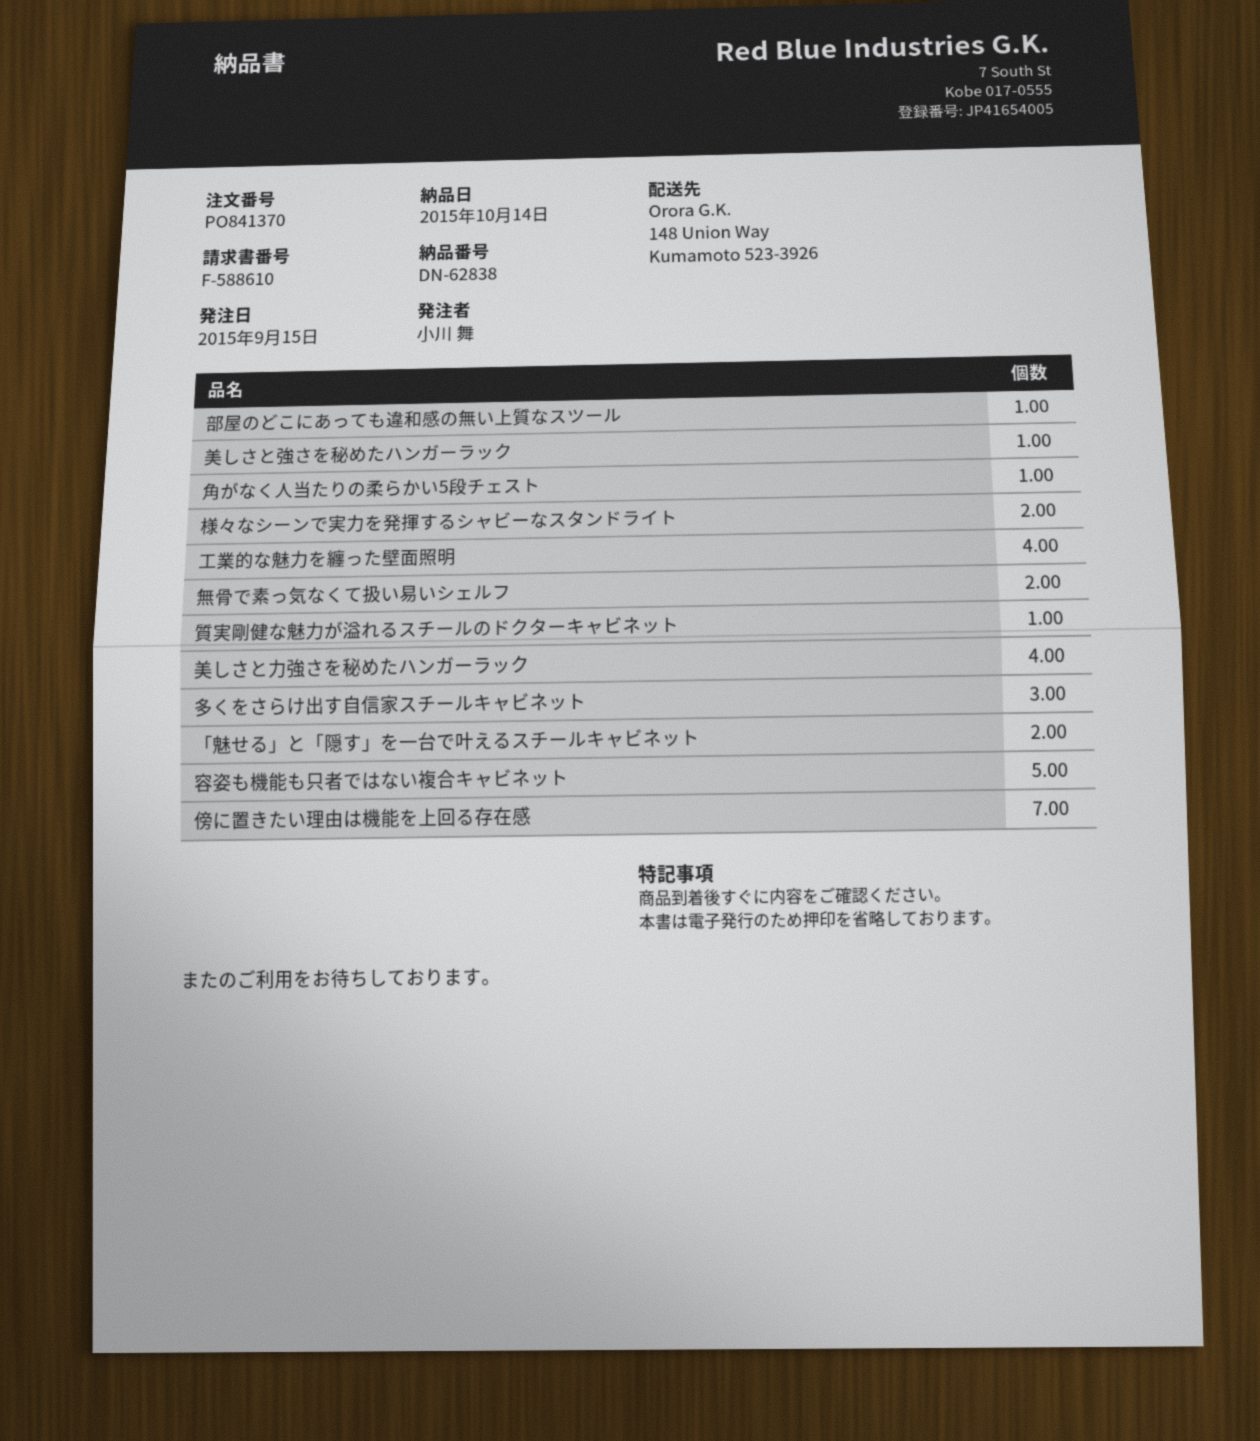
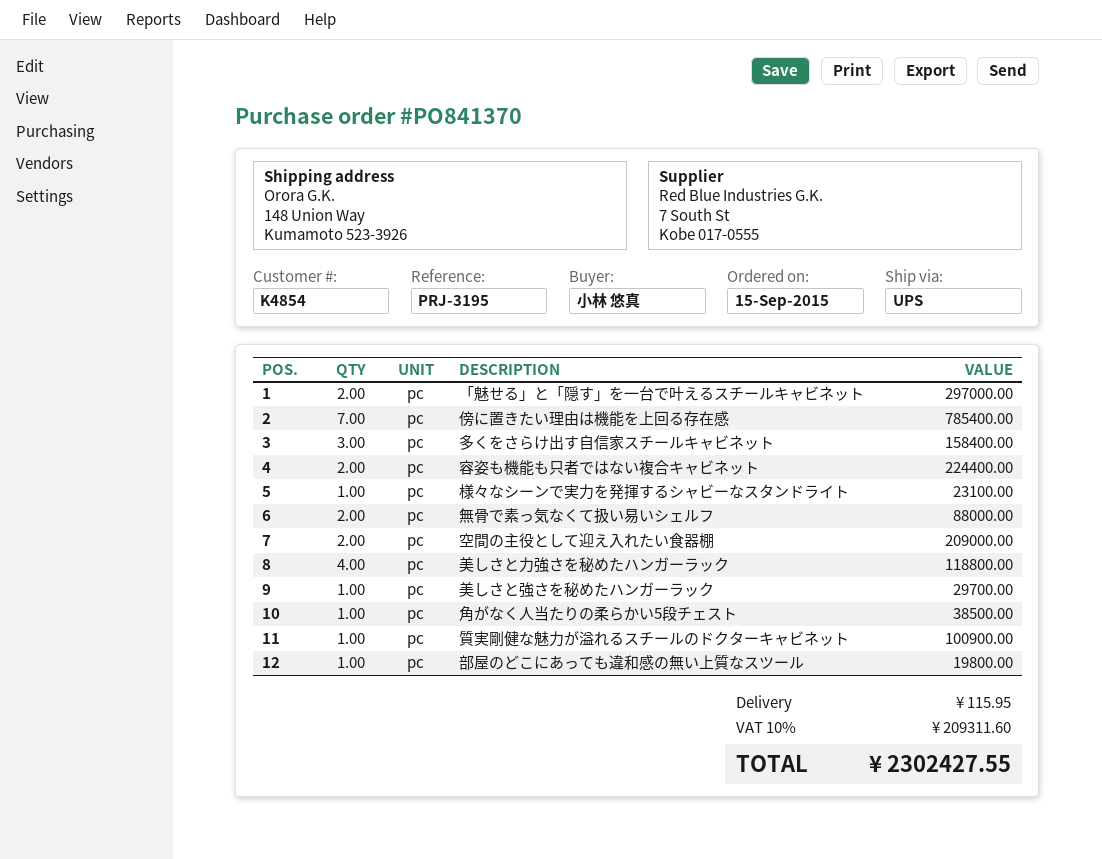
ordered by: 小川 舞 -> 小林 悠真
様々なシーンで実力を発揮するシャビーなスタンドライト: 2 -> 1
工業的な魅力を纏った壁面照明: 4 -> none
容姿も機能も只者ではない複合キャビネット: 5 -> 2
空間の主役として迎え入れたい食器棚: none -> 2

